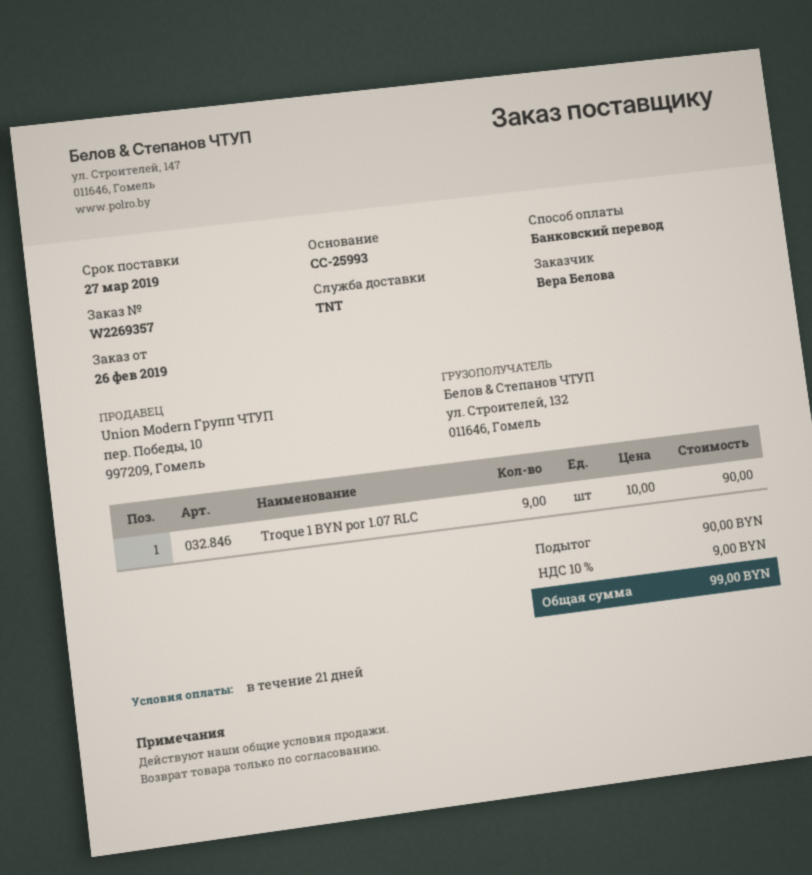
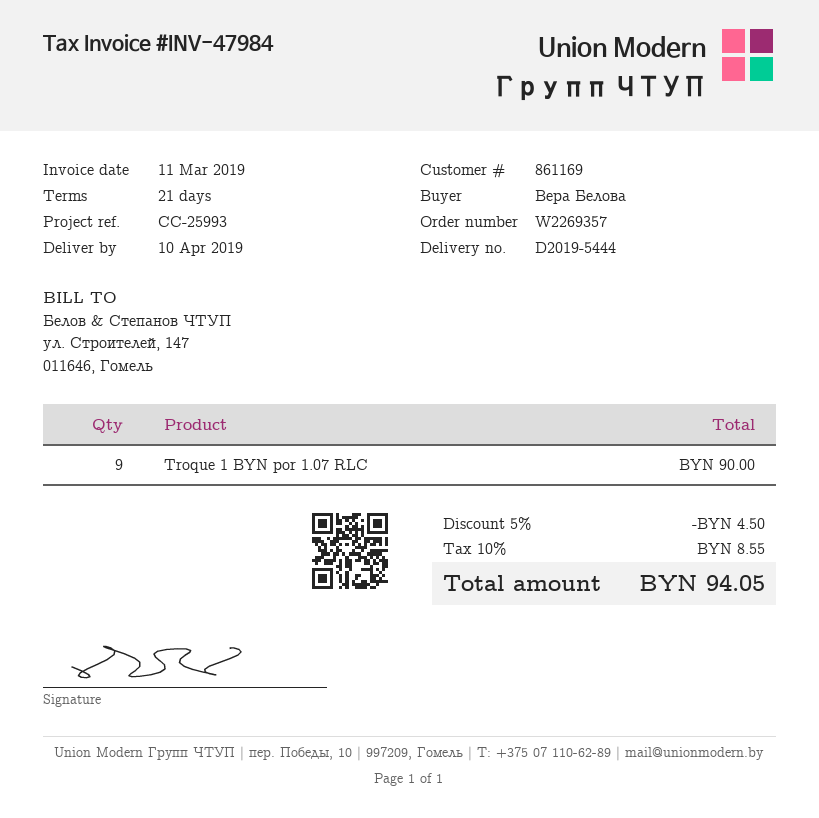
delivery date: 2019-03-27 -> 2019-04-10
discount: none -> 5% = 4.50
tax: 10% = 9.00 -> 10% = 8.55
total: 99.00 -> 94.05

